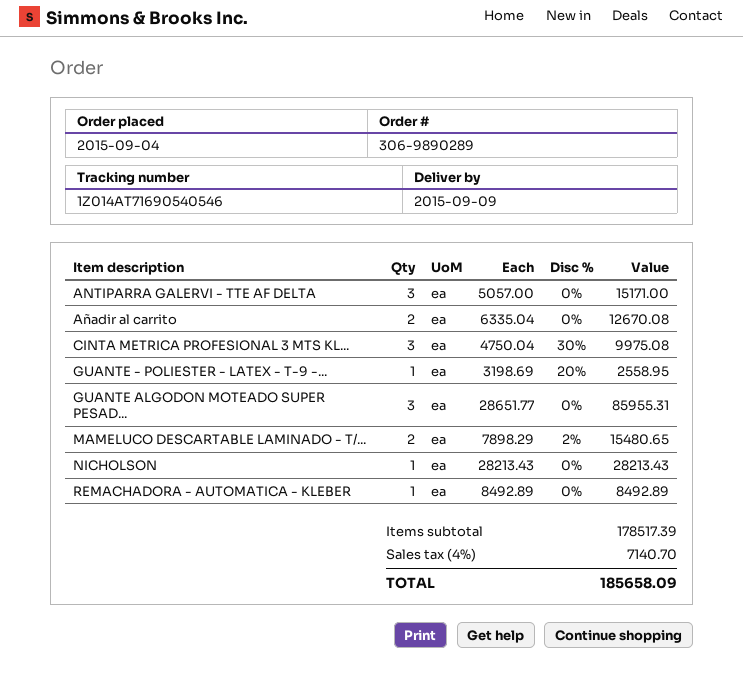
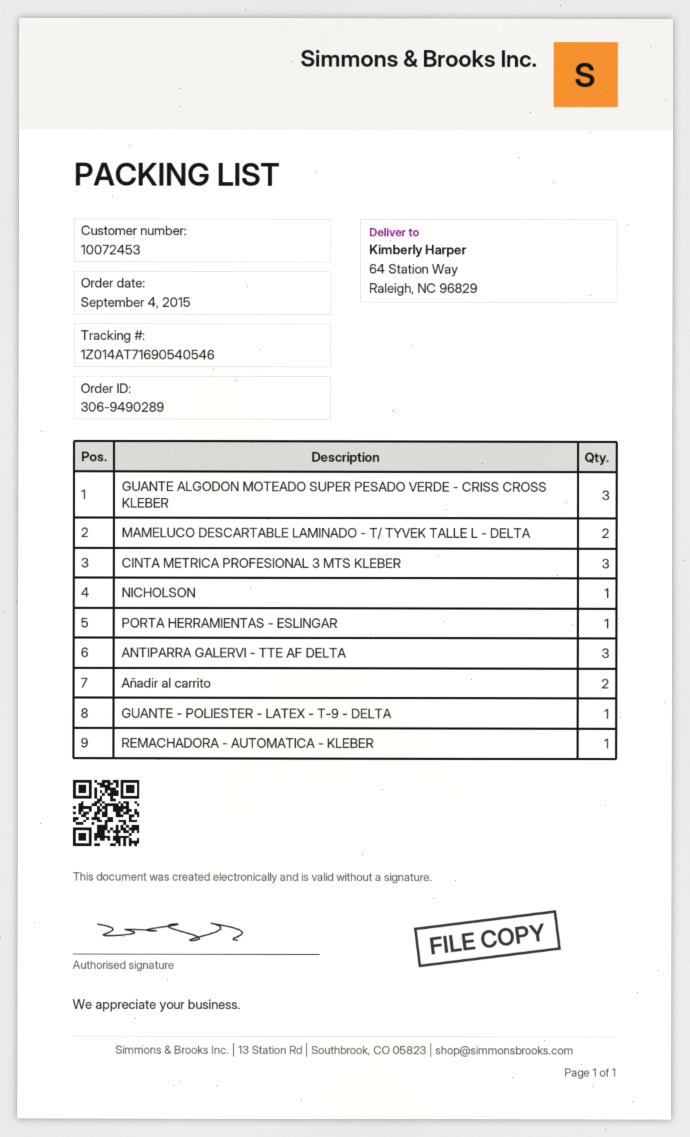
order number: 306-9890289 -> 306-9490289
PORTA HERRAMIENTAS - ESLINGAR: none -> 1

